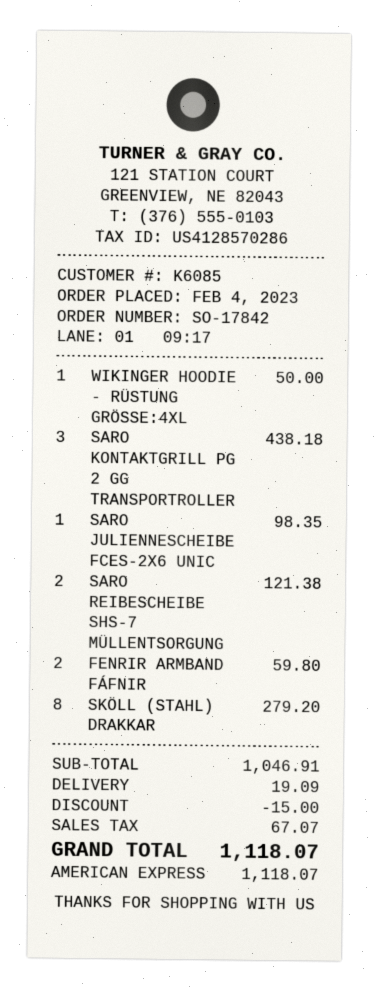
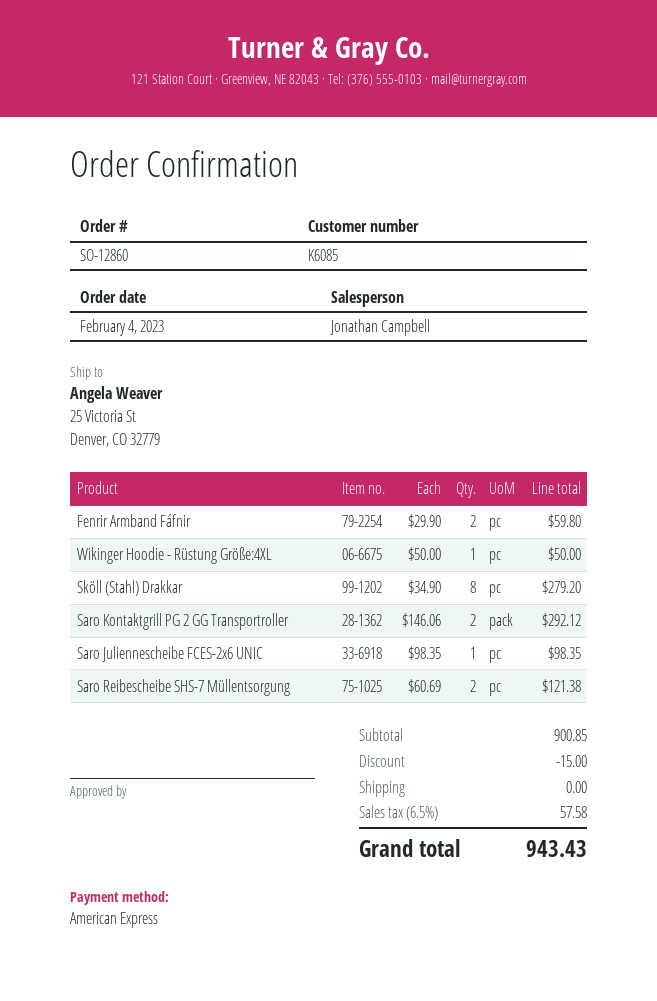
order number: SO-17842 -> SO-12860
SARO KONTAKTGRILL PG 2 GG TRANSPORTROLLER: 3 for 438.18 -> 2 for 292.12
subtotal: 1046.91 -> 900.85
shipping: 19.09 -> 0.00
tax: 67.07 -> 57.58
total: 1118.07 -> 943.43

